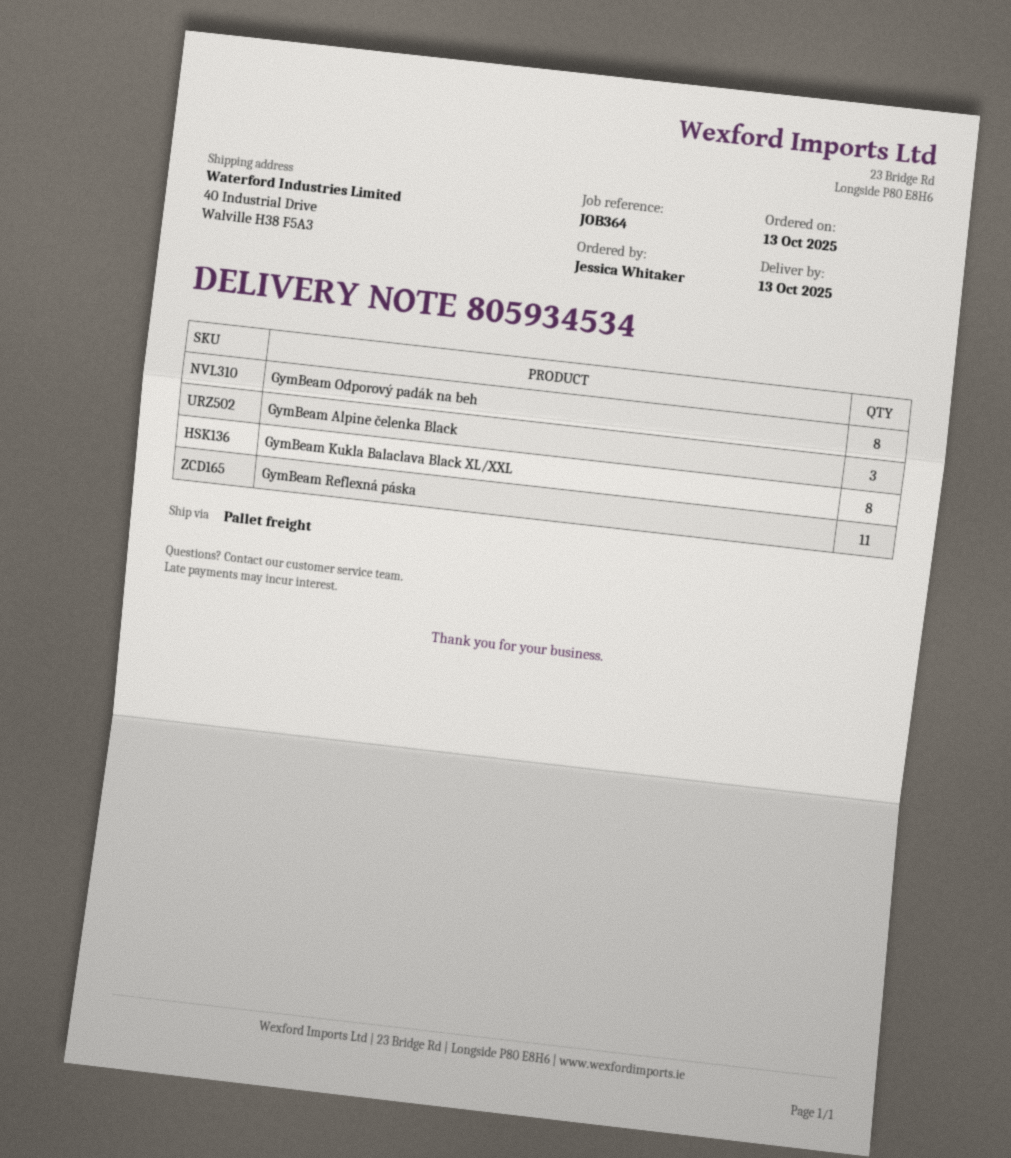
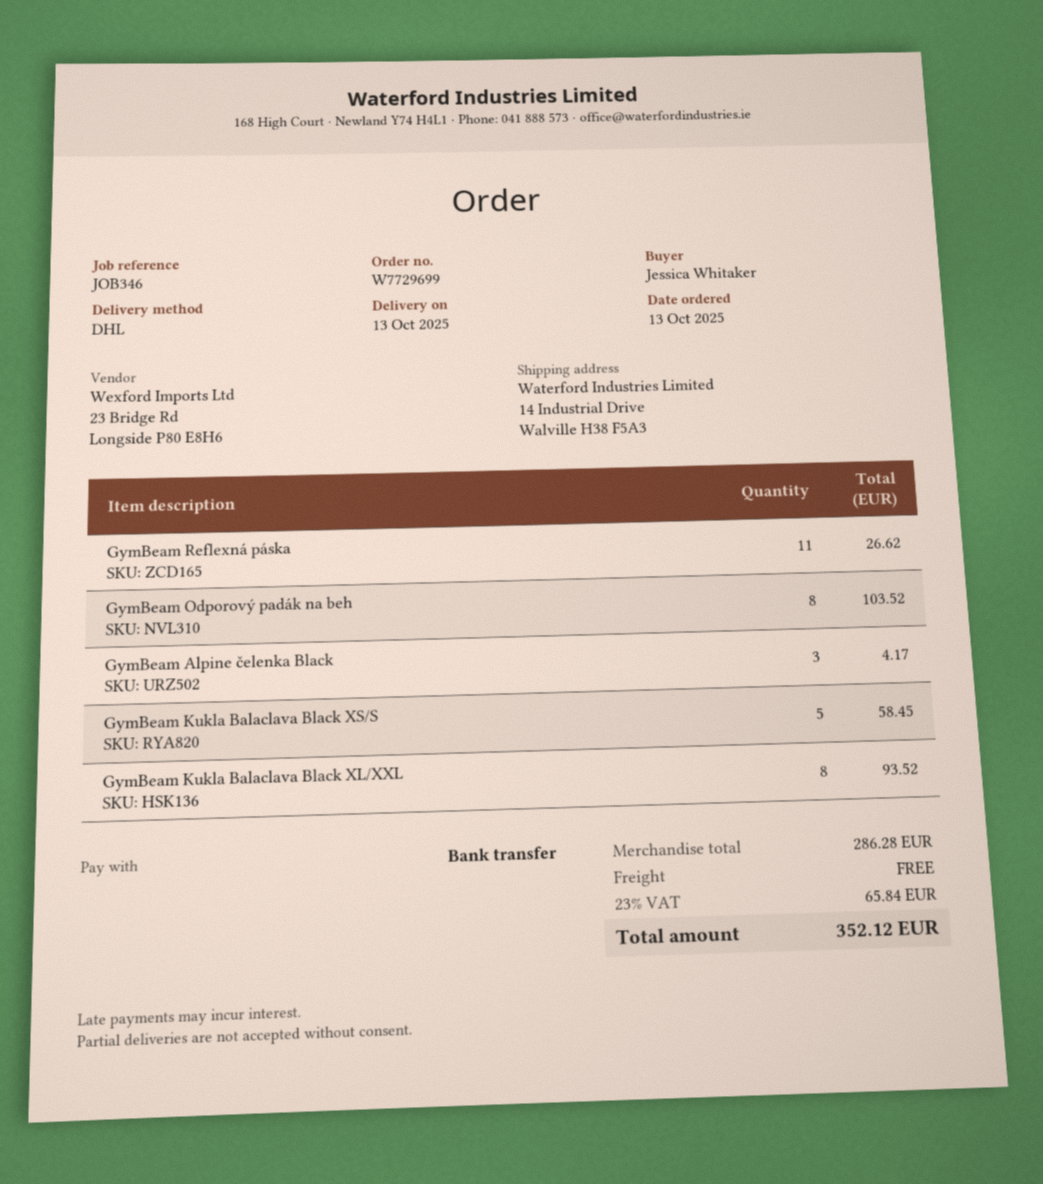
reference: JOB364 -> JOB346
shipping method: pallet freight -> DHL
ship to: 40 Industrial Drive, Walville H38 F5A3 -> 14 Industrial Drive, Walville H38 F5A3
GymBeam Kukla Balaclava Black XS/S: none -> 5

